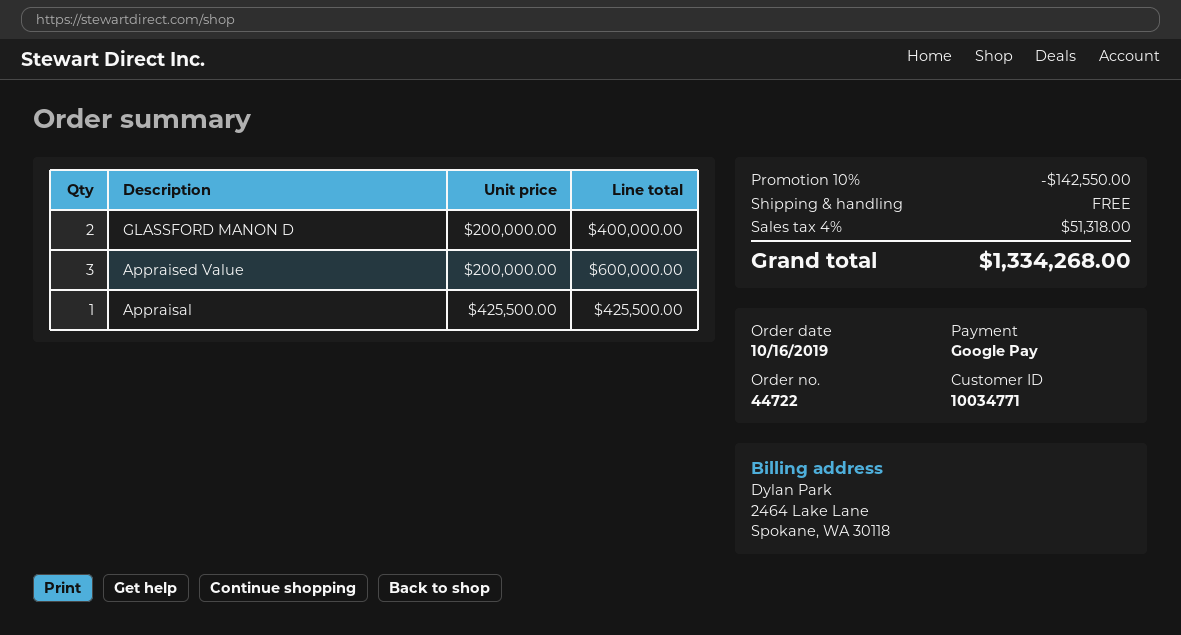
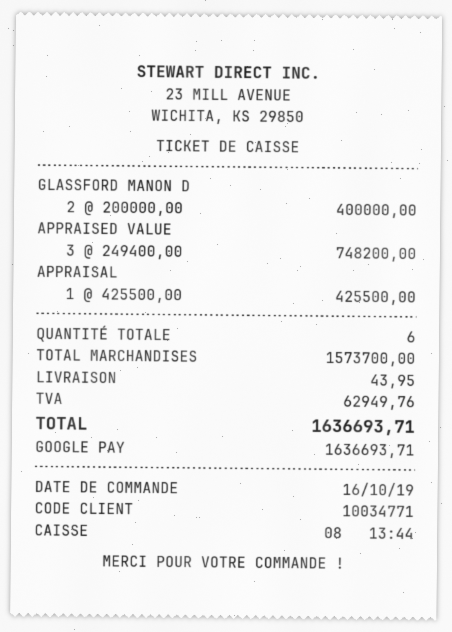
Appraised Value: 3 x 200000.00 = 600000.00 -> 3 x 249400.00 = 748200.00
discount: 10% = 142550.00 -> none
shipping: 0.00 -> 43.95
tax: 51318.00 -> 62949.76
total: 1334268.00 -> 1636693.71

